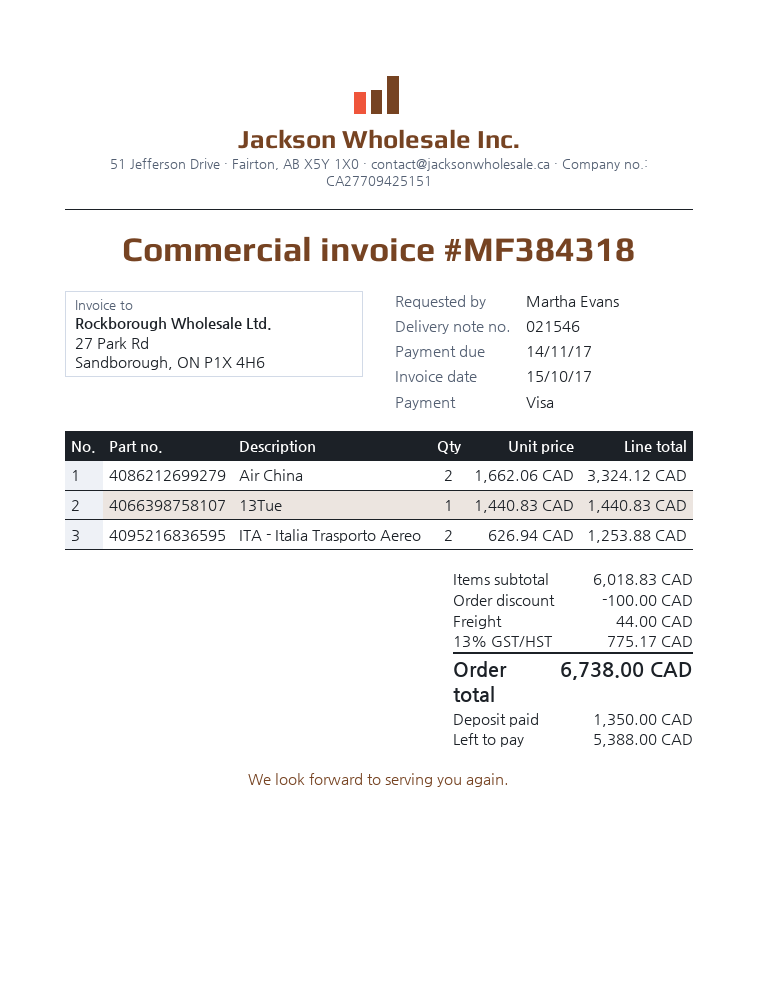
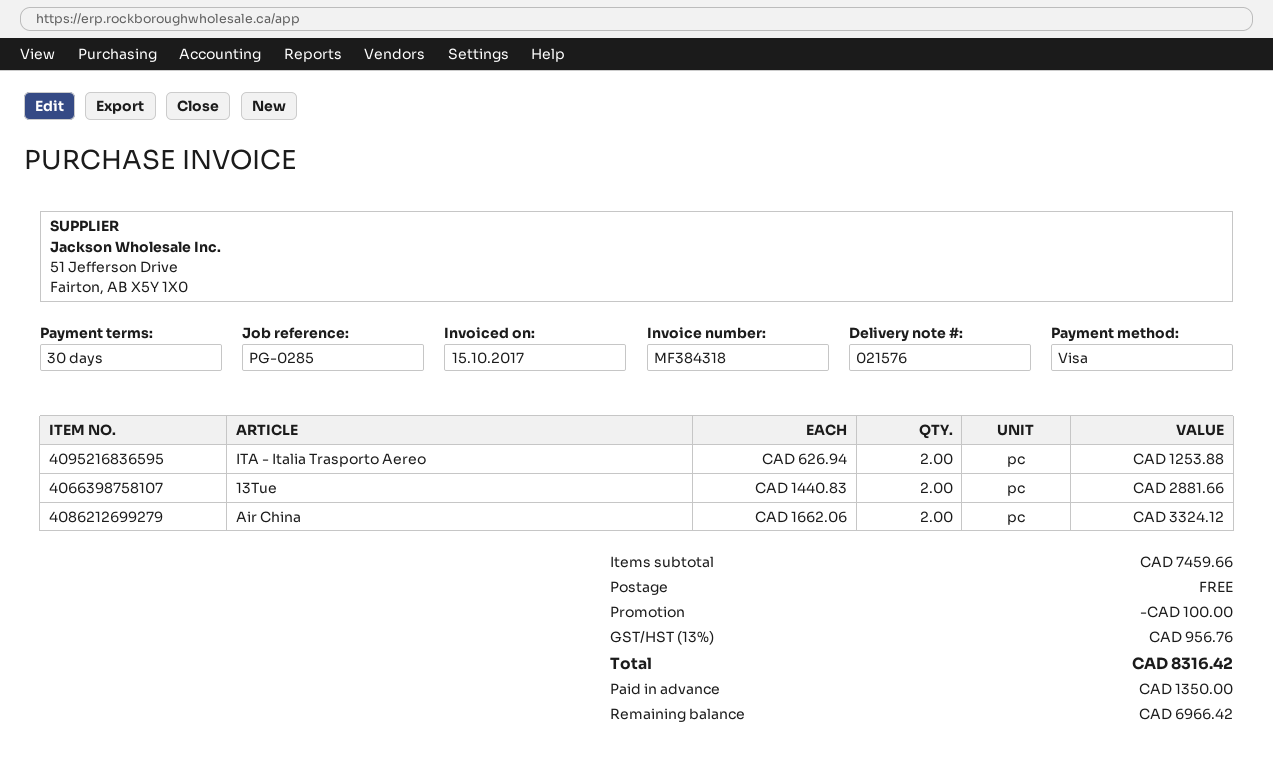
delivery note number: 021546 -> 021576
13Tue: 1 x 1440.83 = 1440.83 -> 2 x 1440.83 = 2881.66
subtotal: 6018.83 -> 7459.66
shipping: 44.00 -> 0.00
tax: 13% = 775.17 -> 13% = 956.76
total: 6738.00 -> 8316.42
balance: 5388.00 -> 6966.42

